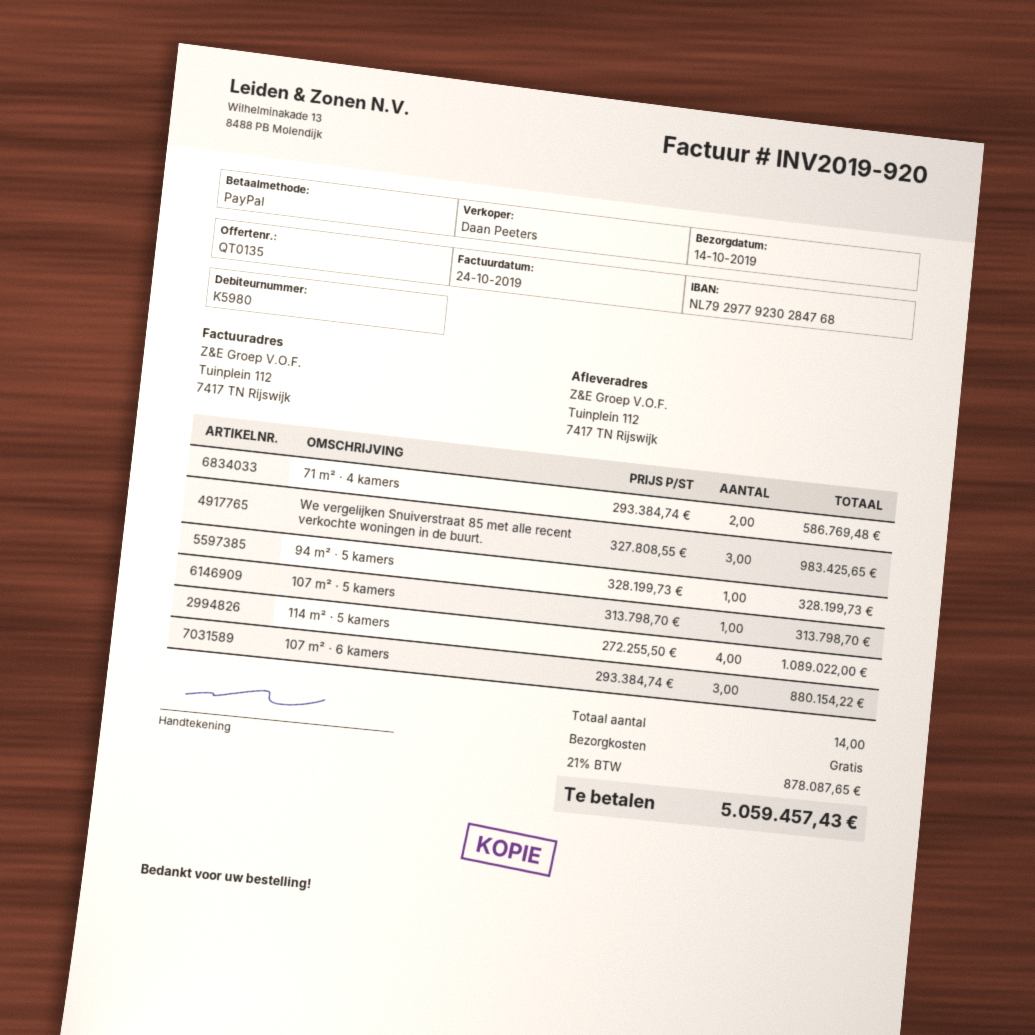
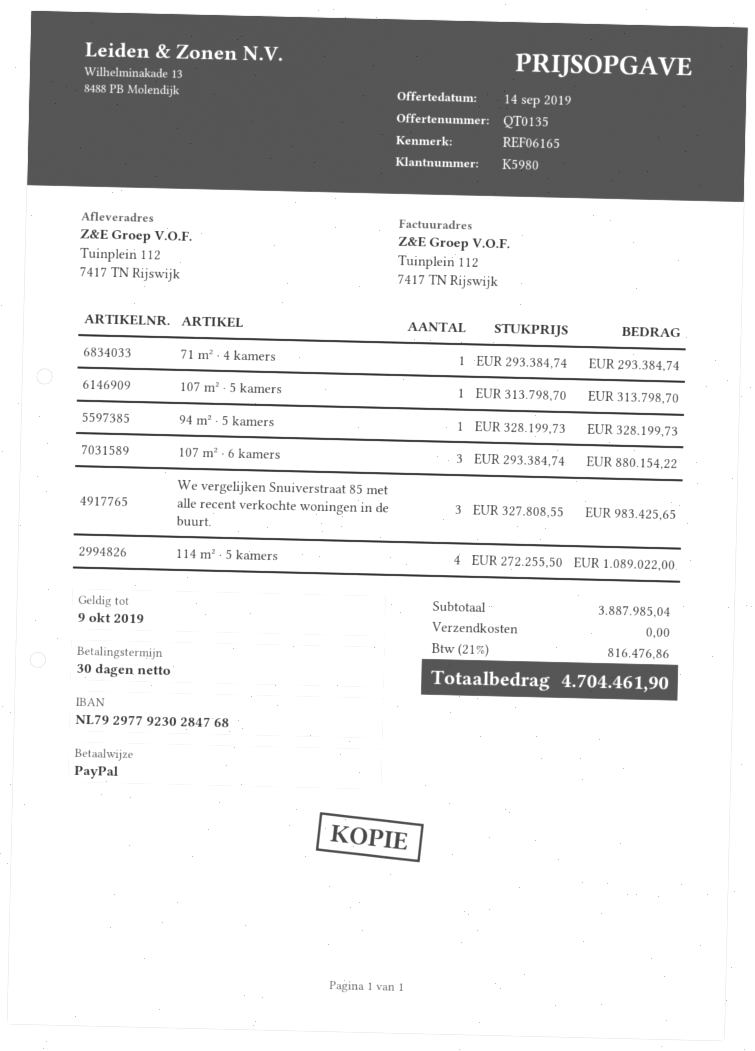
71 m² · 4 kamers: 2 x 293384.74 = 586769.48 -> 1 x 293384.74 = 293384.74
tax: 21% = 878087.65 -> 21% = 816476.86
total: 5059457.43 -> 4704461.90

